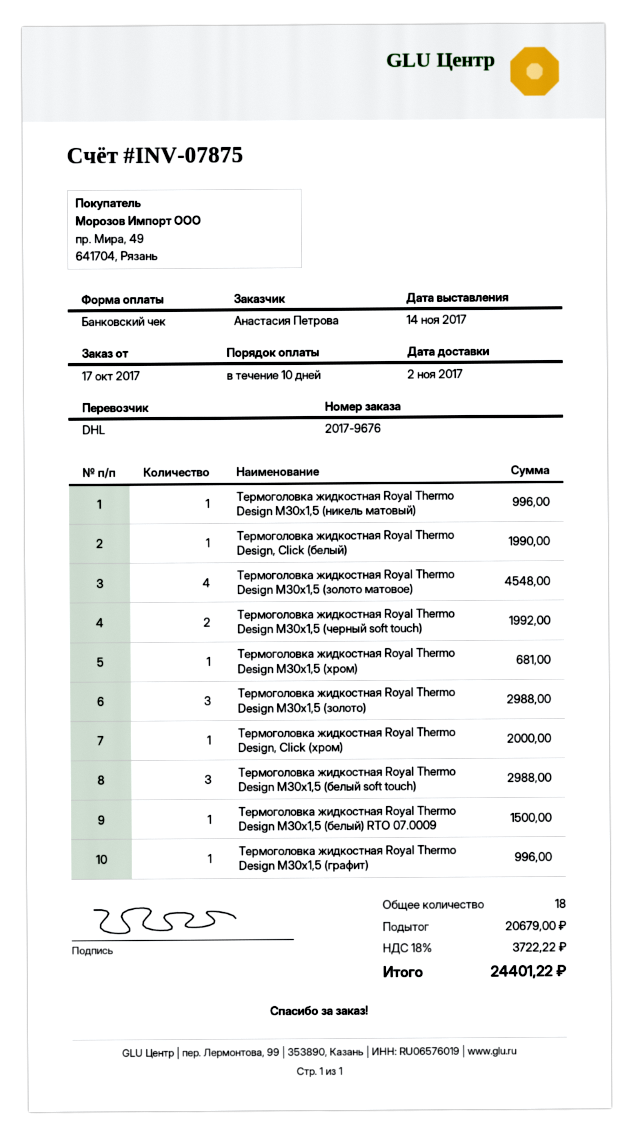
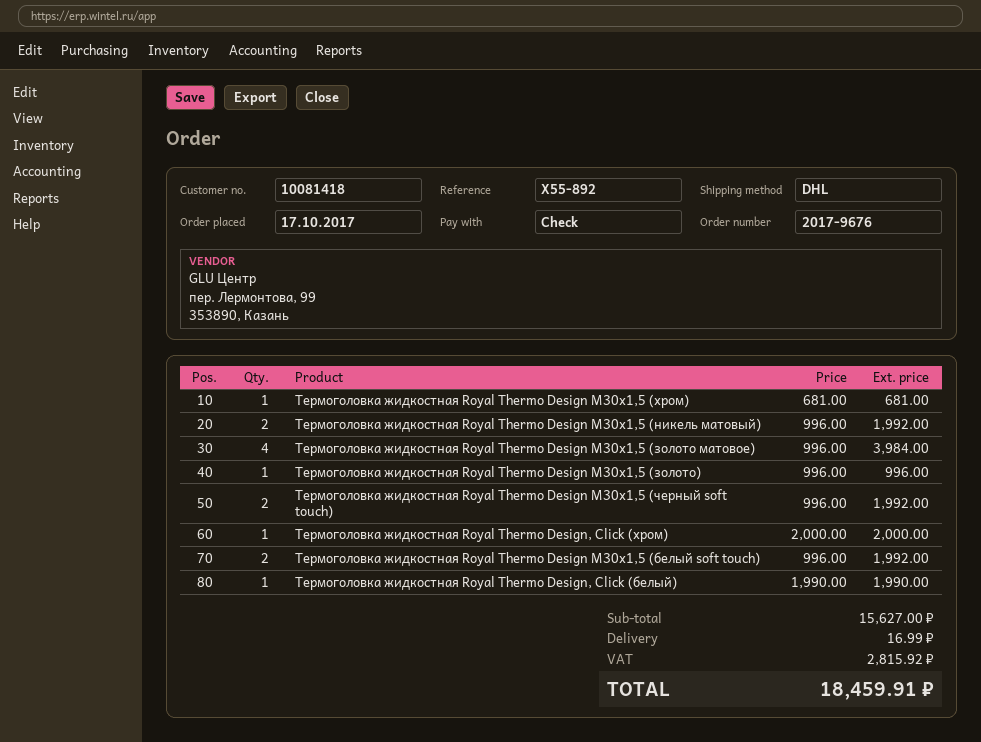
Термоголовка жидкостная Royal Thermo Design М30х1,5 (никель матовый): 1 for 996.00 -> 2 for 1992.00
Термоголовка жидкостная Royal Thermo Design М30х1,5 (золото матовое): 4 for 4548.00 -> 4 for 3984.00
Термоголовка жидкостная Royal Thermo Design М30х1,5 (золото): 3 for 2988.00 -> 1 for 996.00
Термоголовка жидкостная Royal Thermo Design М30х1,5 (белый soft touch): 3 for 2988.00 -> 2 for 1992.00
Термоголовка жидкостная Royal Thermo Design М30х1,5 (белый) RTO 07.0009: 1 for 1500.00 -> none
Термоголовка жидкостная Royal Thermo Design М30х1,5 (графит): 1 for 996.00 -> none
subtotal: 20679.00 -> 15627.00
shipping: none -> 16.99
tax: 3722.22 -> 2815.92
total: 24401.22 -> 18459.91

